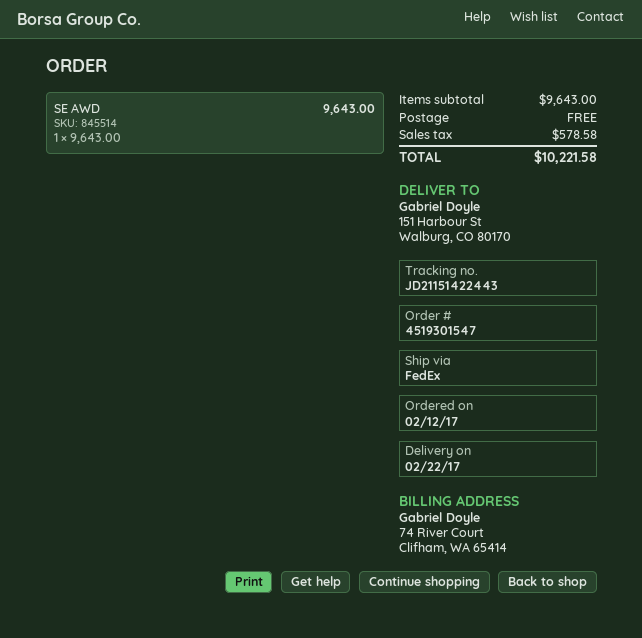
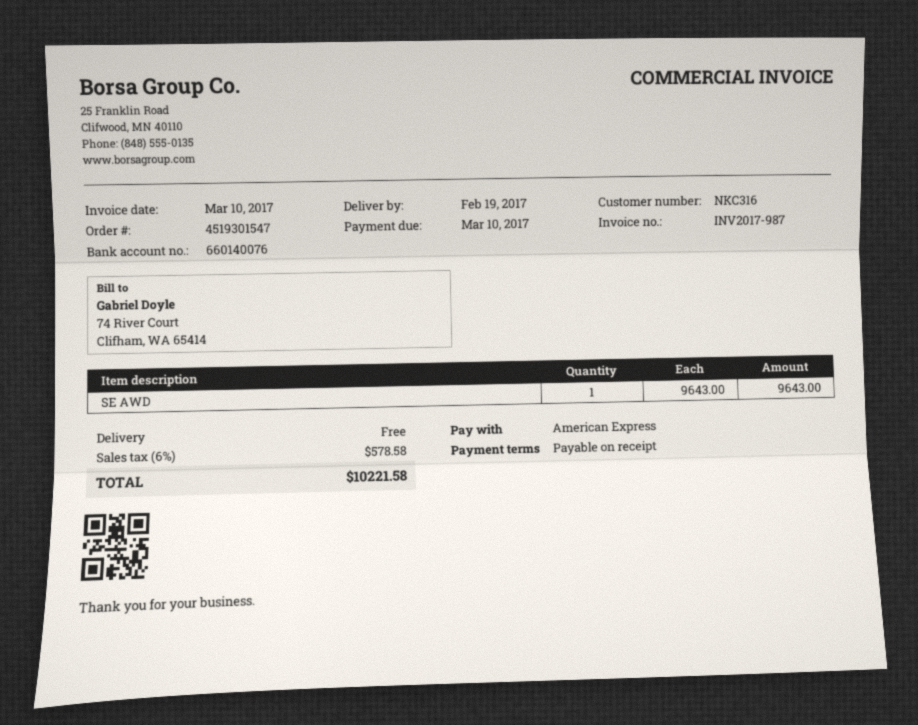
delivery date: 2017-02-22 -> 2017-02-19

